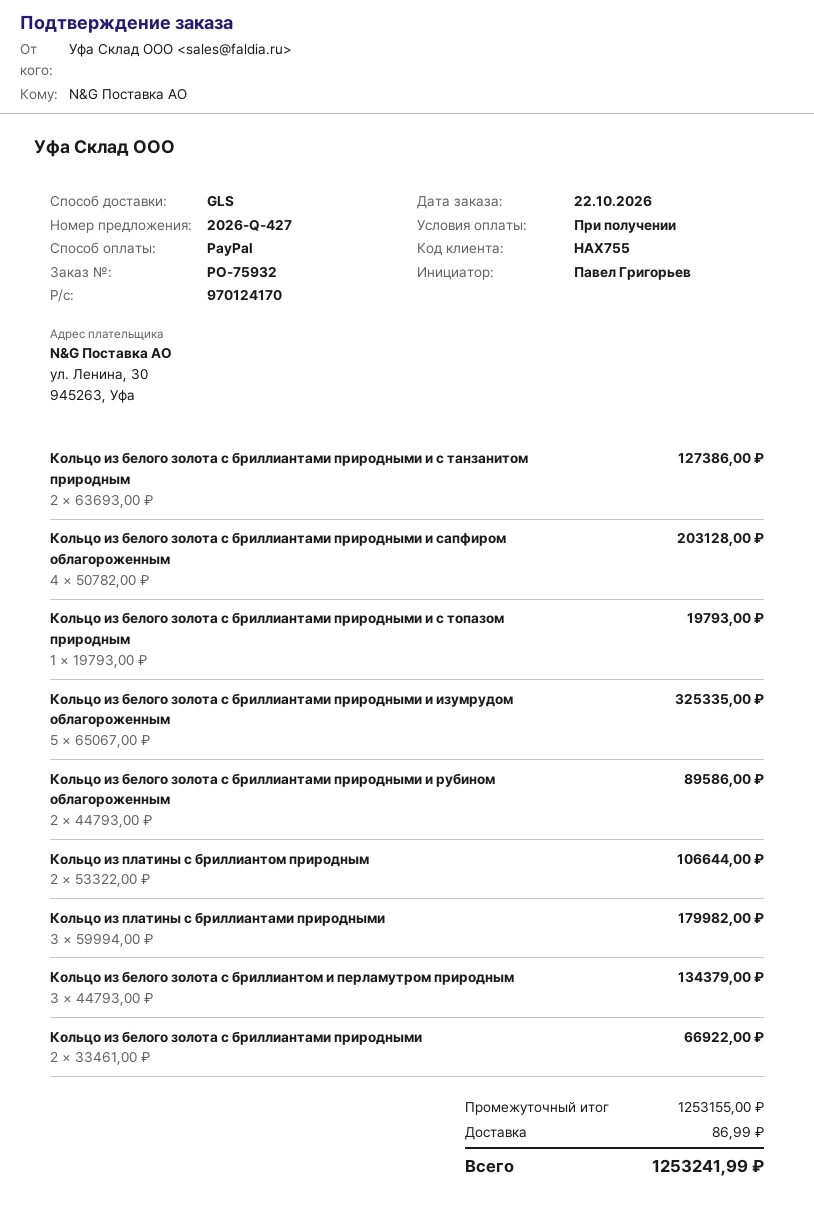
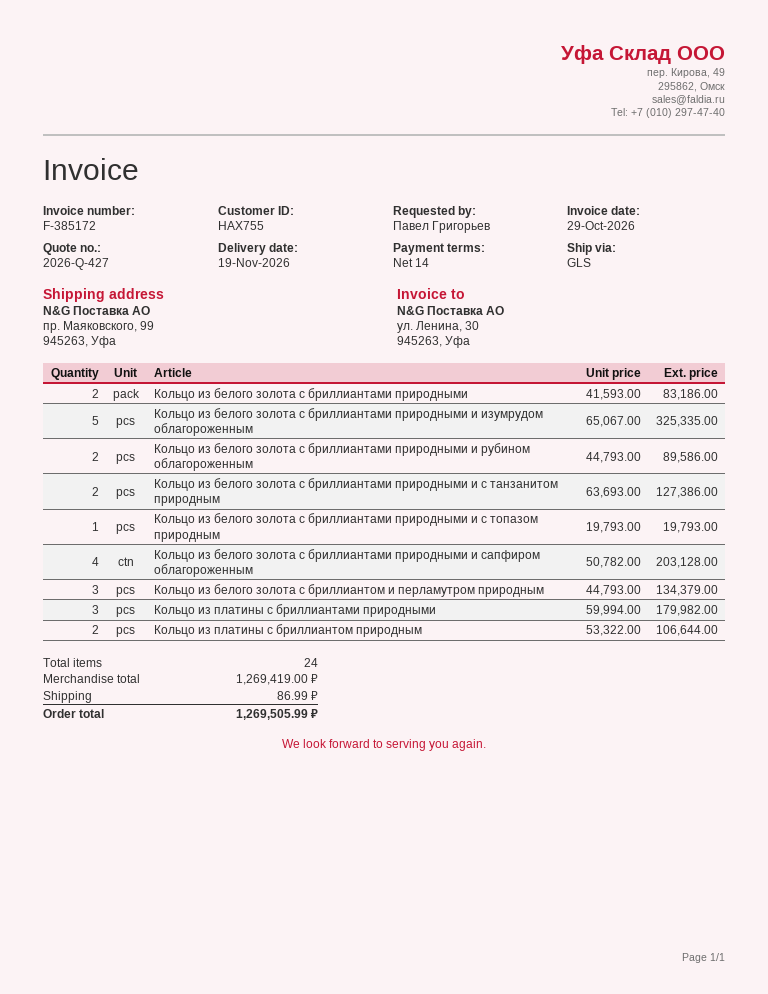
payment terms: on receipt -> 14 days
Кольцо из белого золота с бриллиантами природными: 2 x 33461.00 = 66922.00 -> 2 x 41593.00 = 83186.00
subtotal: 1253155.00 -> 1269419.00
total: 1253241.99 -> 1269505.99

